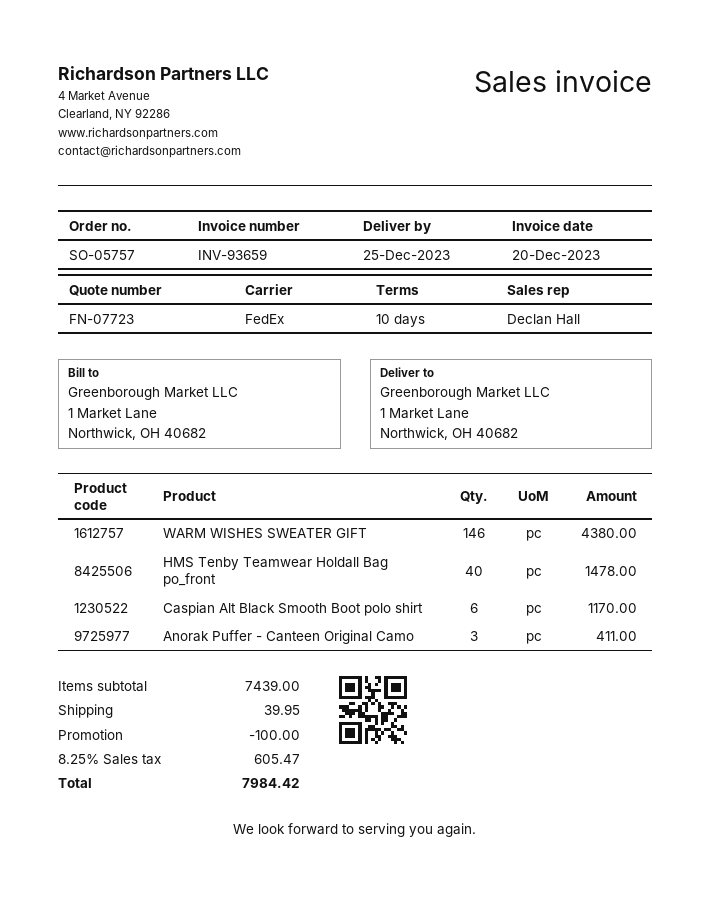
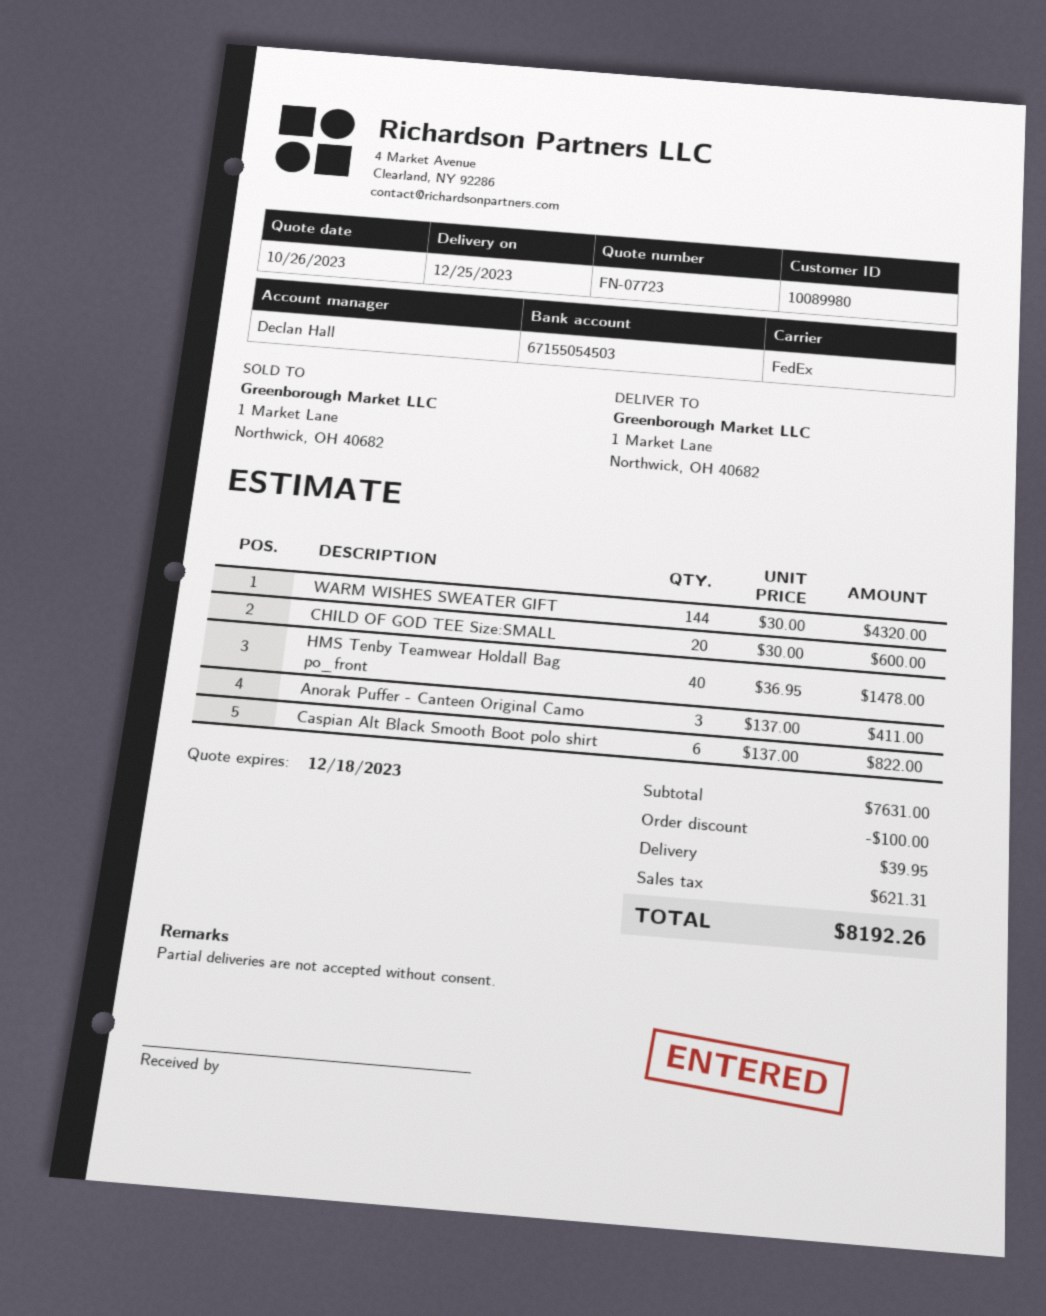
WARM WISHES SWEATER GIFT: 146 for 4380.00 -> 144 for 4320.00
Caspian Alt Black Smooth Boot polo shirt: 6 for 1170.00 -> 6 for 822.00
CHILD OF GOD TEE Size:SMALL: none -> 20 for 600.00
subtotal: 7439.00 -> 7631.00
tax: 605.47 -> 621.31
total: 7984.42 -> 8192.26

